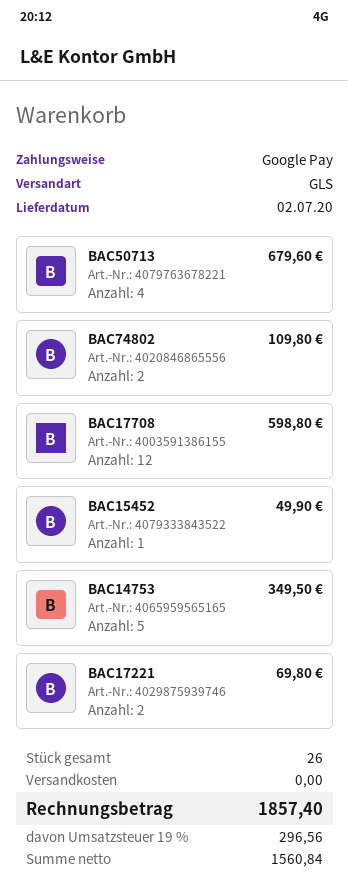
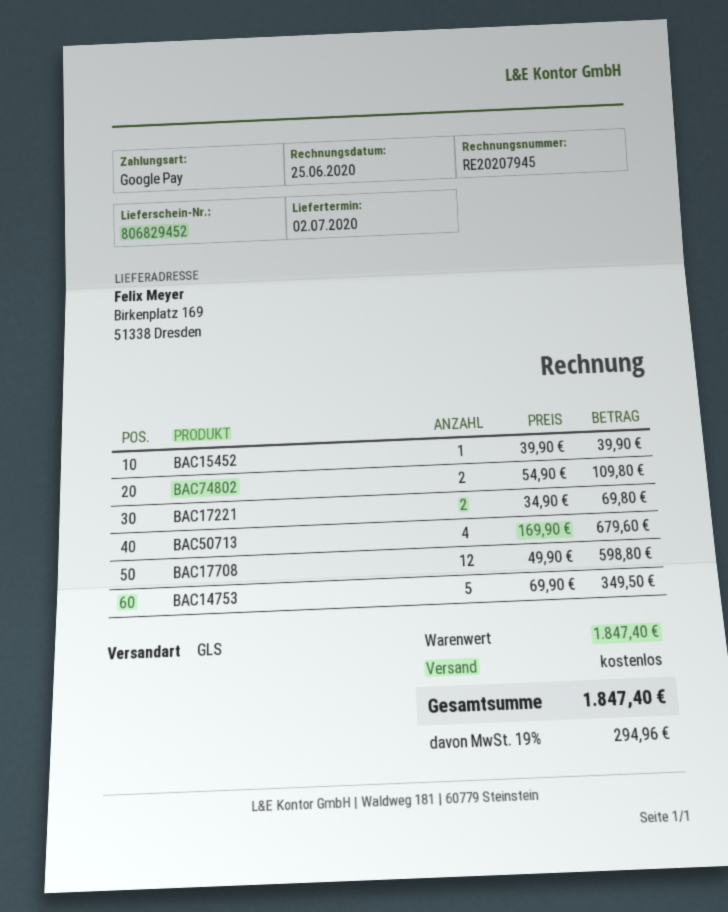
BAC15452: 1 for 49.90 -> 1 for 39.90
tax: 19% = 296.56 -> 19% = 294.96
total: 1857.40 -> 1847.40

